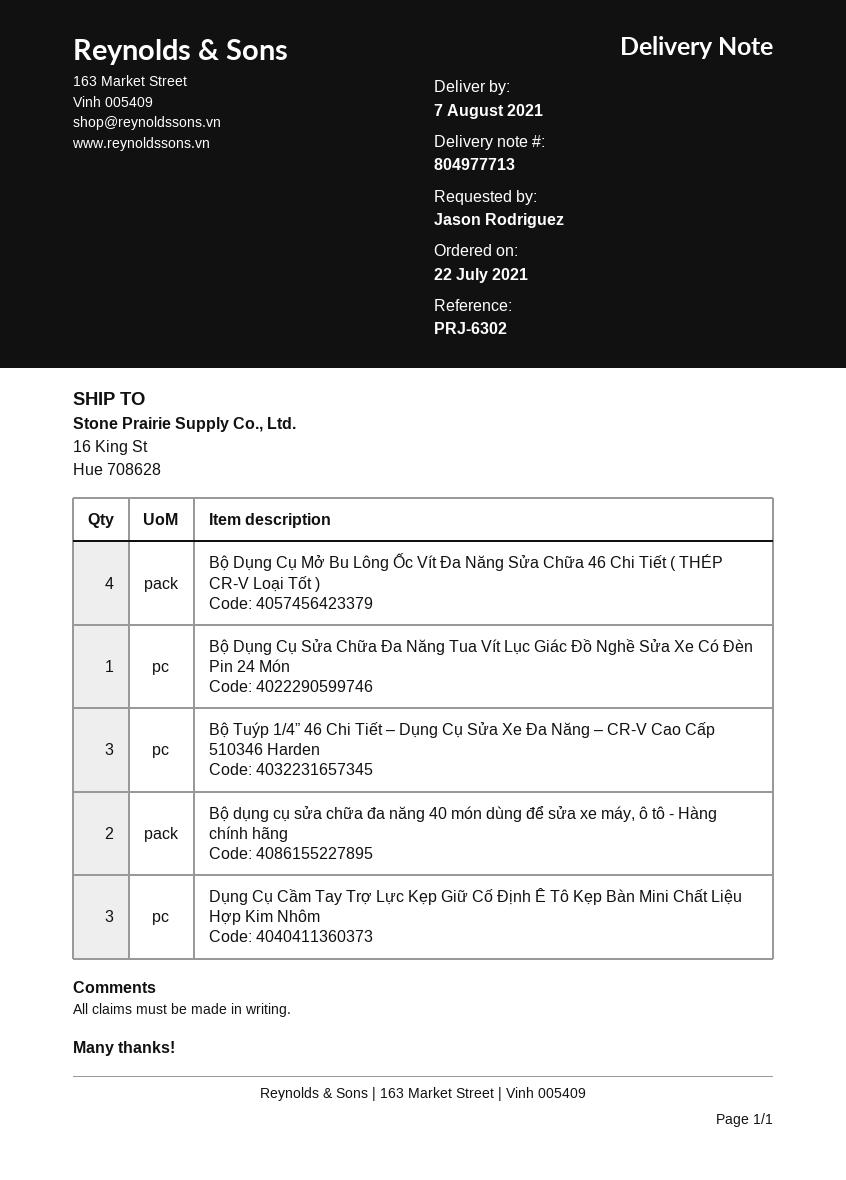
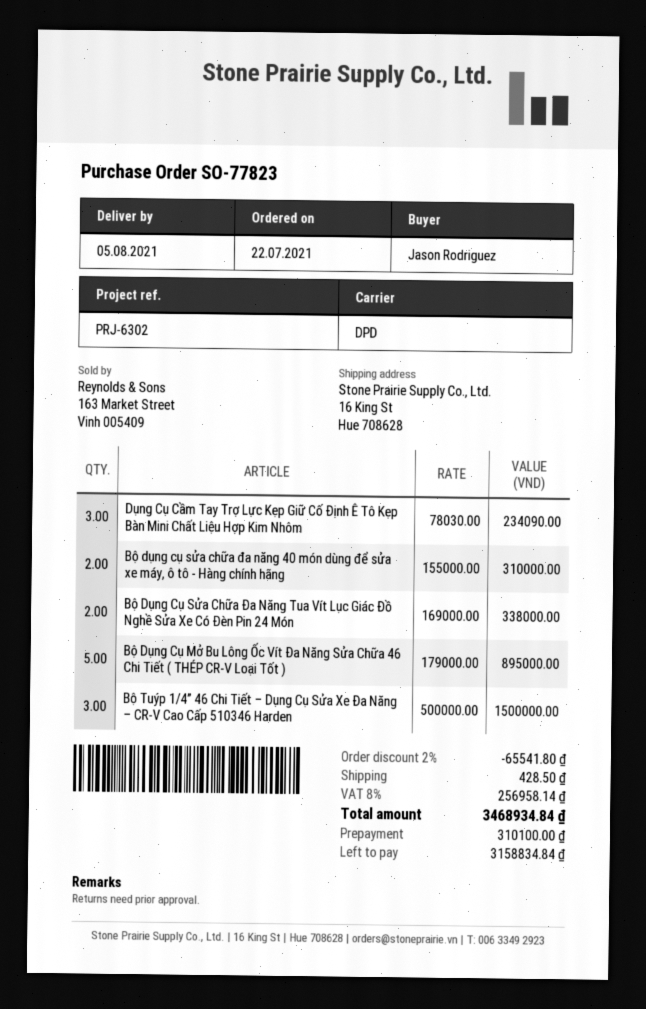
delivery date: 2021-08-07 -> 2021-08-05
Bộ Dụng Cụ Mở Bu Lông Ốc Vít Đa Năng Sửa Chữa 46 Chi Tiết ( THÉP CR-V Loại Tốt ): 4 -> 5
Bộ Dụng Cụ Sửa Chữa Đa Năng Tua Vít Lục Giác Đồ Nghề Sửa Xe Có Đèn Pin 24 Món: 1 -> 2

